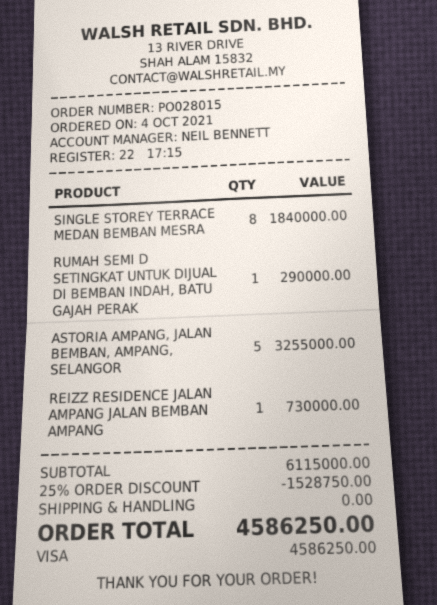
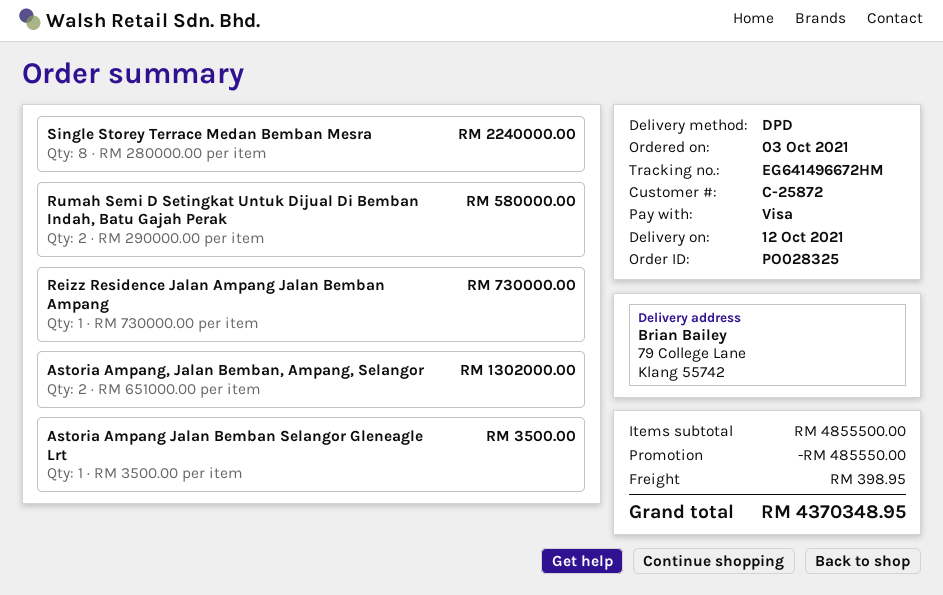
order number: PO028015 -> PO028325
order date: 2021-10-04 -> 2021-10-03
SINGLE STOREY TERRACE MEDAN BEMBAN MESRA: 8 for 1840000.00 -> 8 for 2240000.00
RUMAH SEMI D SETINGKAT UNTUK DIJUAL DI BEMBAN INDAH, BATU GAJAH PERAK: 1 for 290000.00 -> 2 for 580000.00
ASTORIA AMPANG, JALAN BEMBAN, AMPANG, SELANGOR: 5 for 3255000.00 -> 2 for 1302000.00
Astoria Ampang Jalan Bemban Selangor Gleneagle Lrt: none -> 1 for 3500.00
subtotal: 6115000.00 -> 4855500.00
discount: 1528750.00 -> 485550.00
shipping: 0.00 -> 398.95
total: 4586250.00 -> 4370348.95

